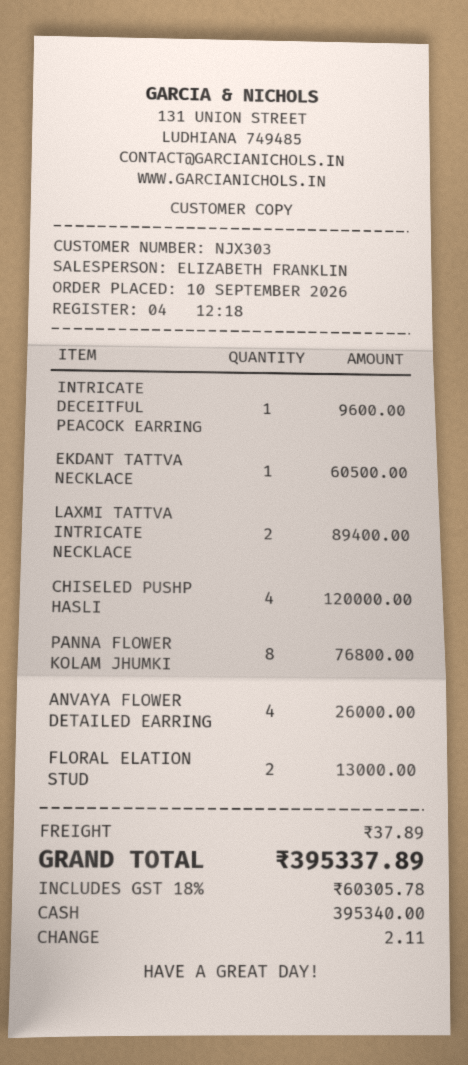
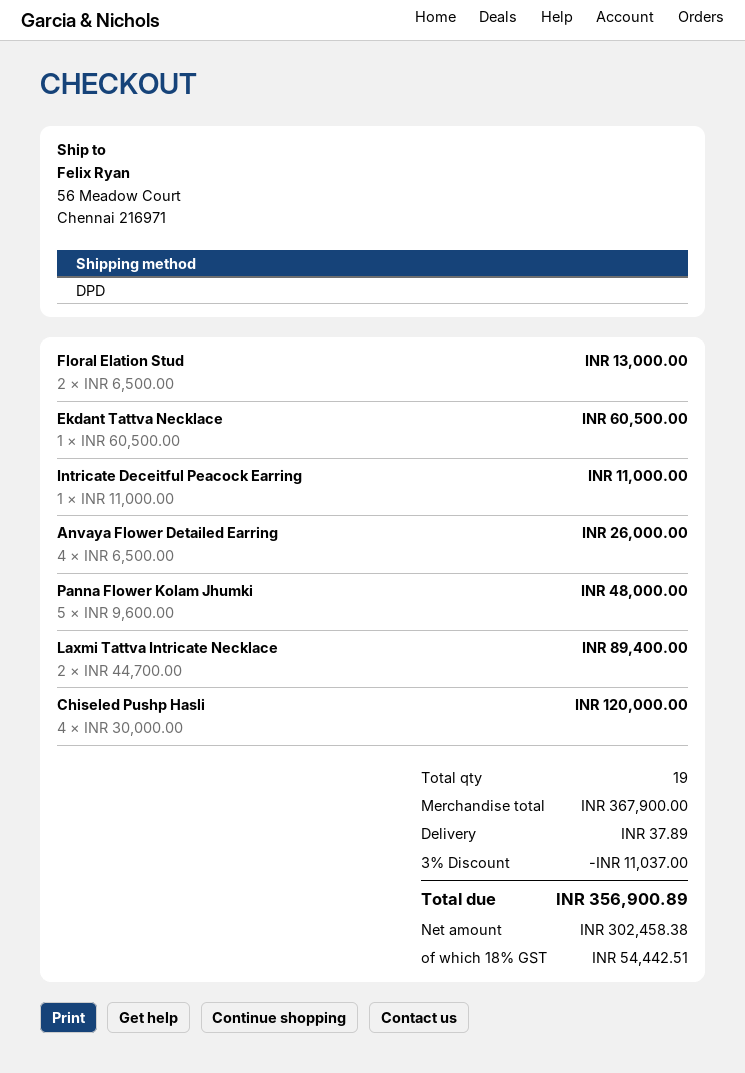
INTRICATE DECEITFUL PEACOCK EARRING: 1 for 9600.00 -> 1 for 11000.00
PANNA FLOWER KOLAM JHUMKI: 8 for 76800.00 -> 5 for 48000.00
discount: none -> 3% = 11037.00
tax: 18% = 60305.78 -> 18% = 54442.51
total: 395337.89 -> 356900.89

